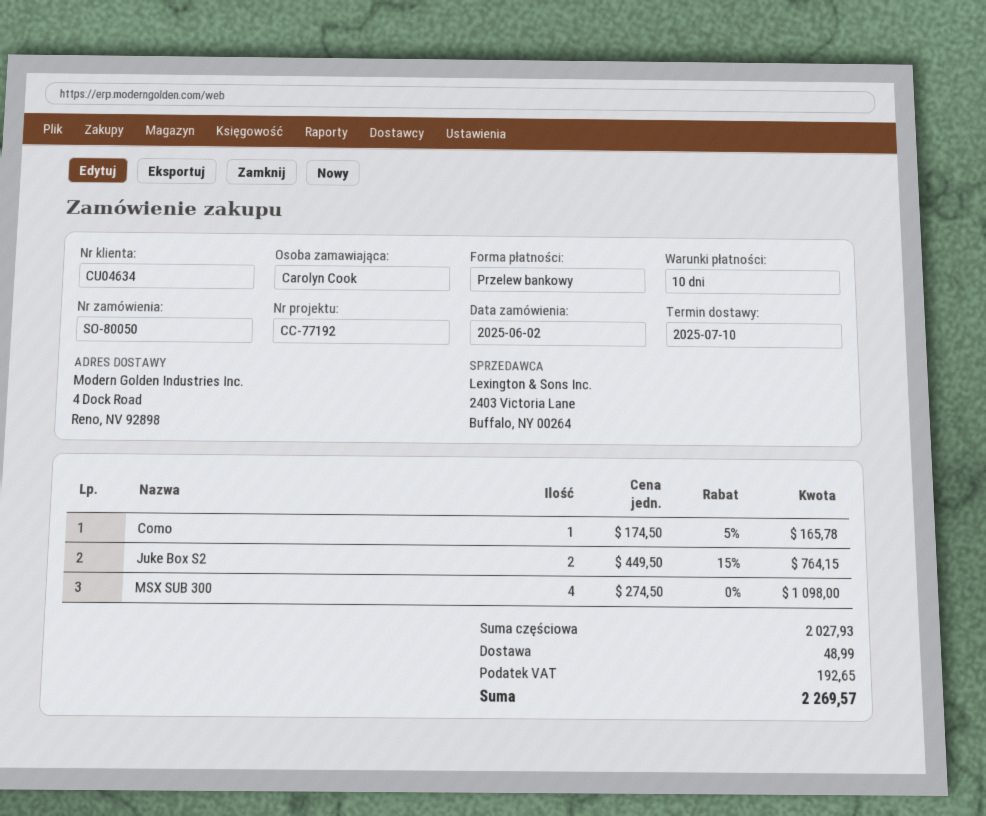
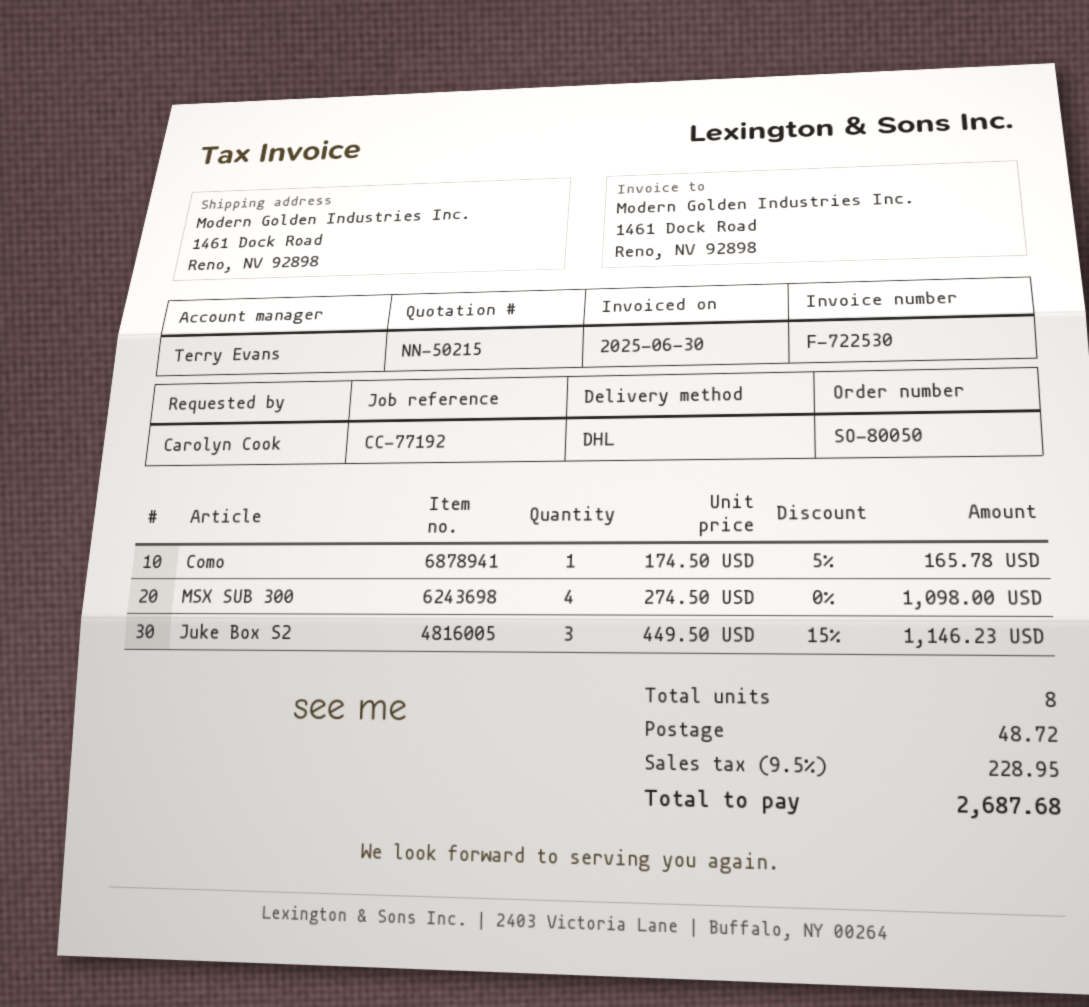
ship to: 4 Dock Road, Reno, NV 92898 -> 1461 Dock Road, Reno, NV 92898
Juke Box S2: 2 x 449.50 - 15% = 764.15 -> 3 x 449.50 - 15% = 1146.23
shipping: 48.99 -> 48.72
tax: 192.65 -> 228.95
total: 2269.57 -> 2687.68

